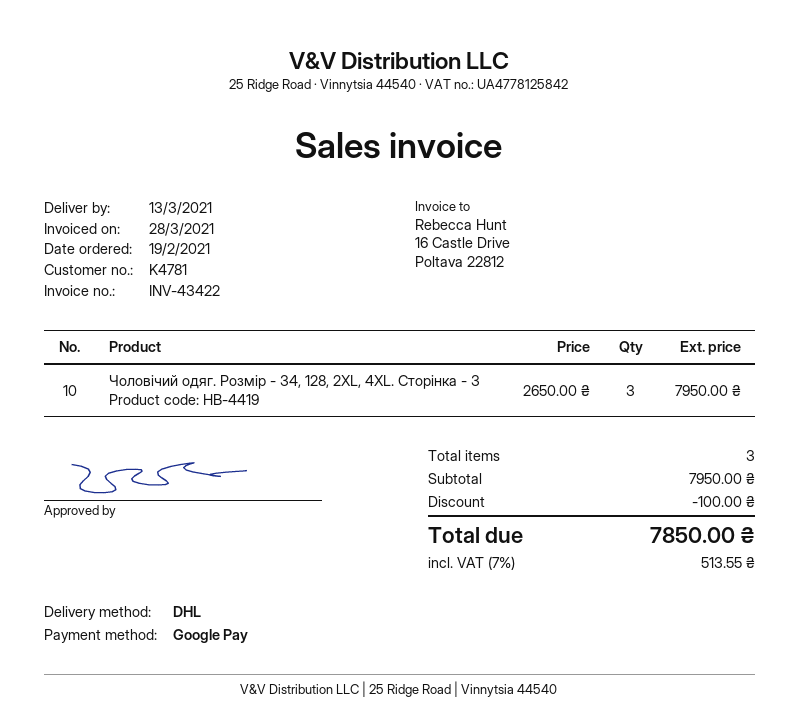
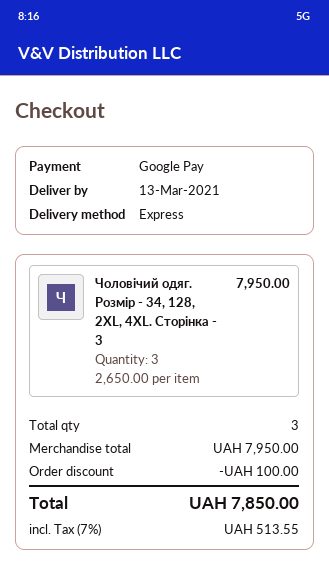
shipping method: DHL -> express

